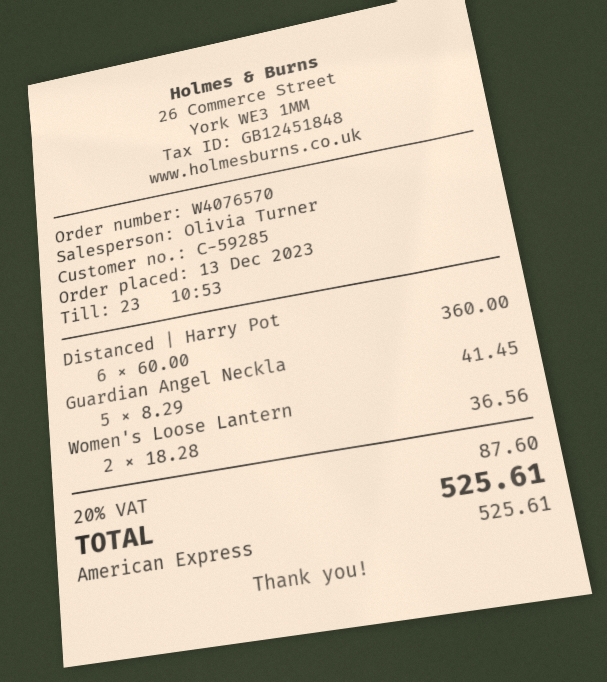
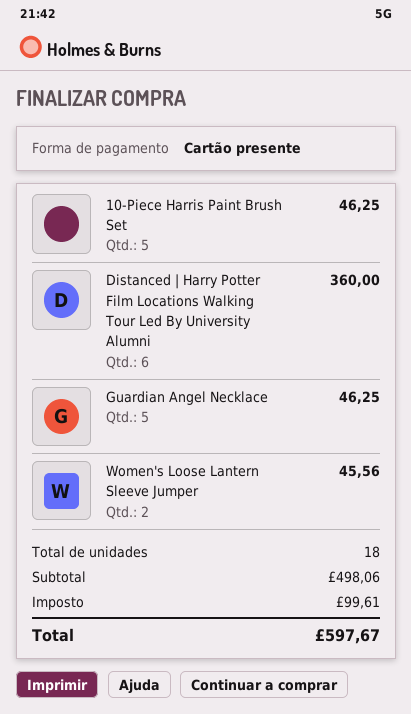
payment method: American Express -> gift card
Guardian Angel Neckla: 5 for 41.45 -> 5 for 46.25
Women's Loose Lantern: 2 for 36.56 -> 2 for 45.56
10-Piece Harris Paint Brush Set: none -> 5 for 46.25
tax: 87.60 -> 99.61
total: 525.61 -> 597.67

